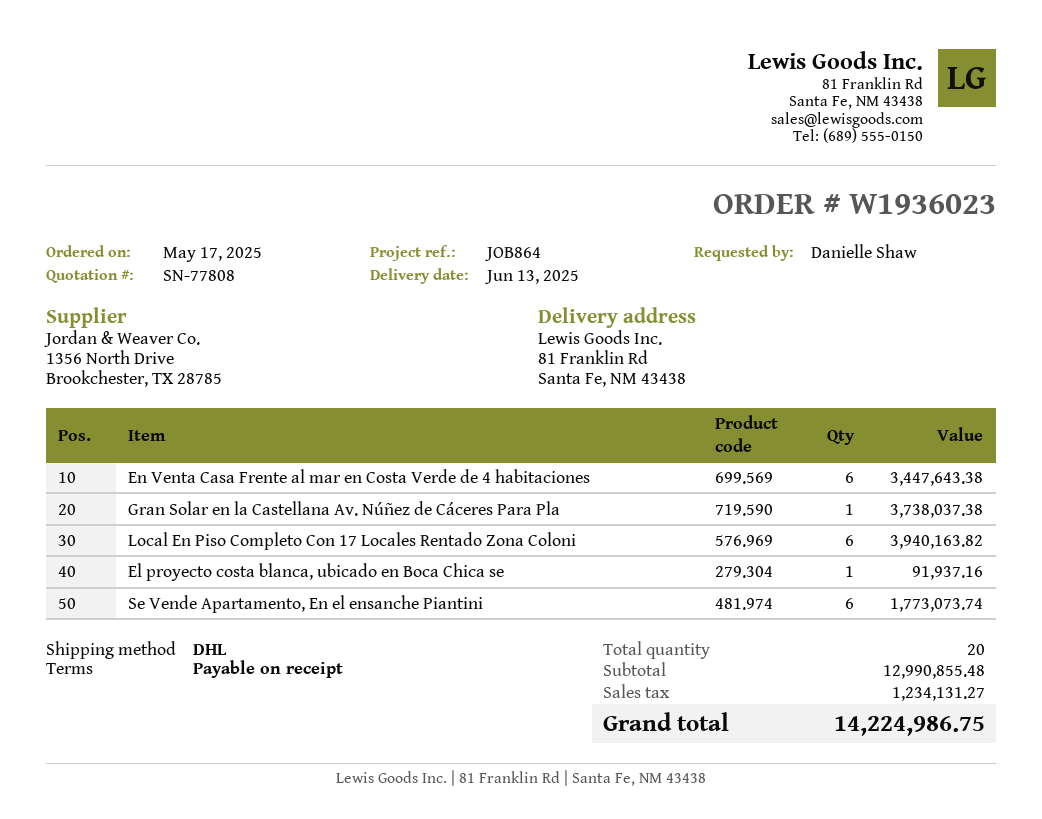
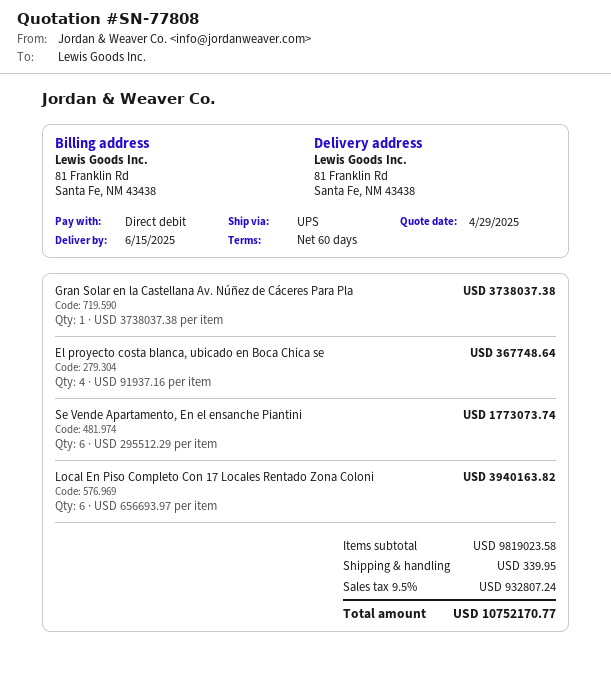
delivery date: 2025-06-13 -> 2025-06-15
payment terms: on receipt -> 60 days
shipping method: DHL -> UPS
En Venta Casa Frente al mar en Costa Verde de 4 habitaciones: 6 for 3447643.38 -> none
El proyecto costa blanca, ubicado en Boca Chica se: 1 for 91937.16 -> 4 for 367748.64
subtotal: 12990855.48 -> 9819023.58
shipping: none -> 339.95
tax: 1234131.27 -> 932807.24
total: 14224986.75 -> 10752170.77

